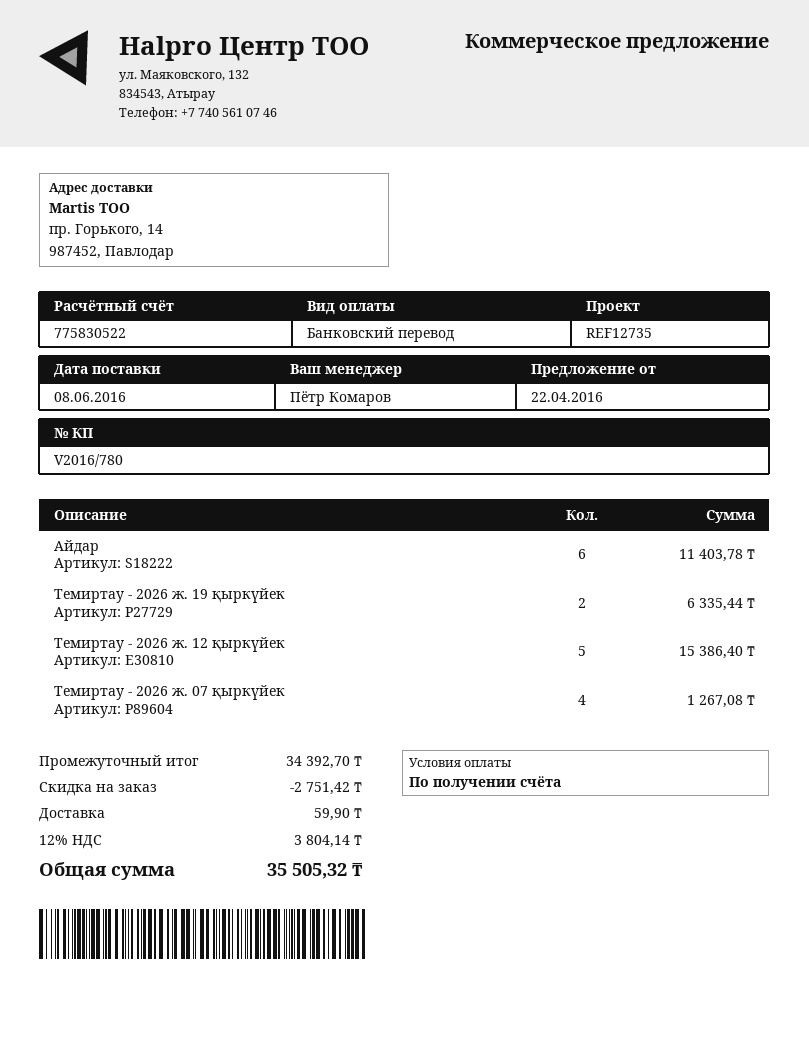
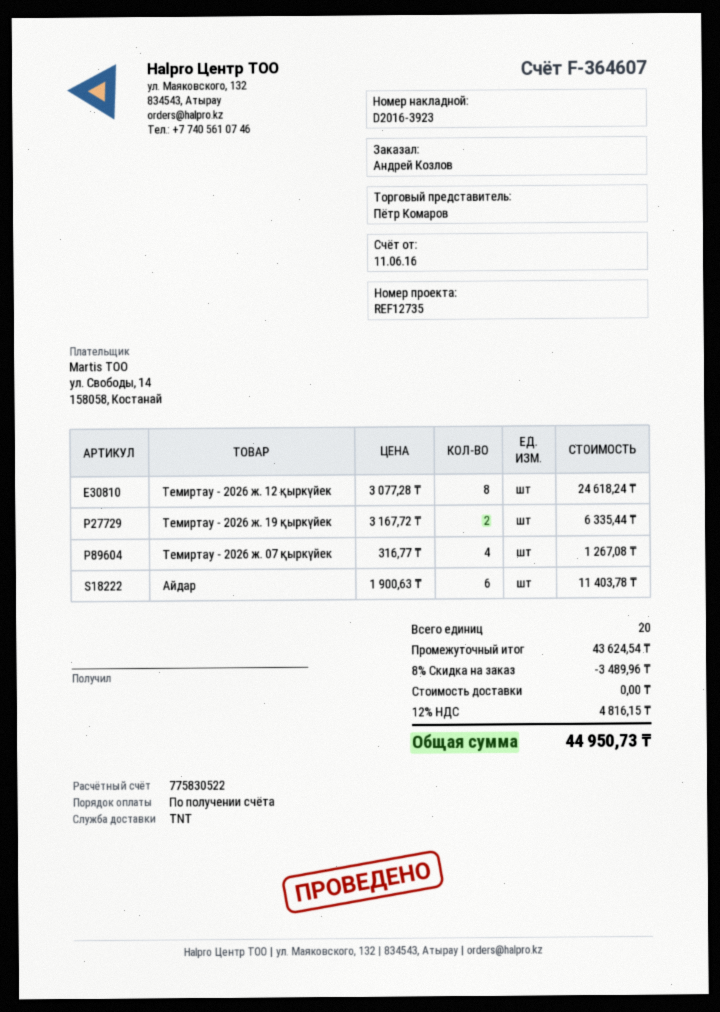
Темиртау - 2026 ж. 12 қыркүйек: 5 for 15386.40 -> 8 for 24618.24
subtotal: 34392.70 -> 43624.54
discount: 2751.42 -> 3489.96
shipping: 59.90 -> 0.00
tax: 12% = 3804.14 -> 12% = 4816.15
total: 35505.32 -> 44950.73

